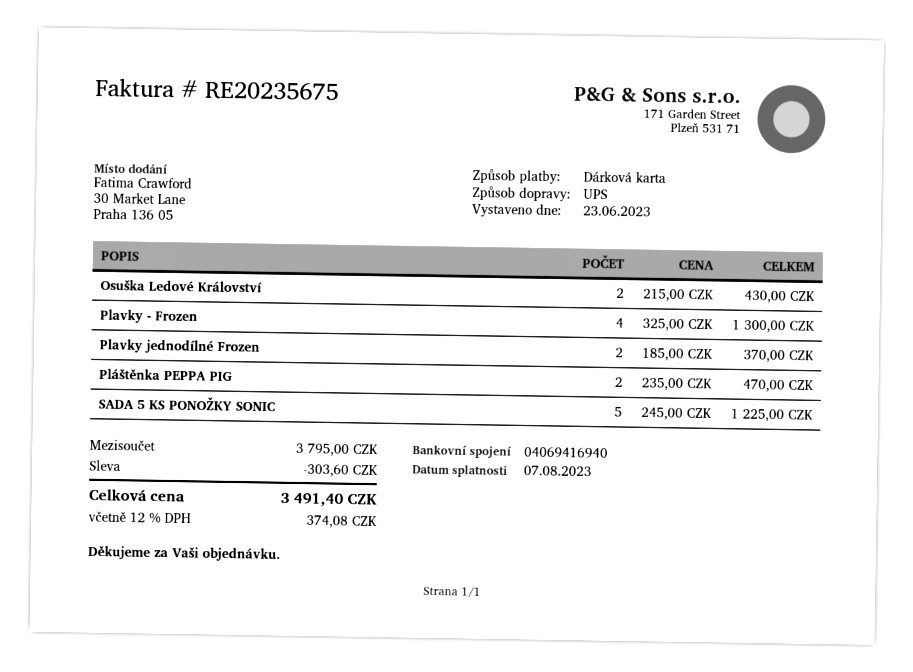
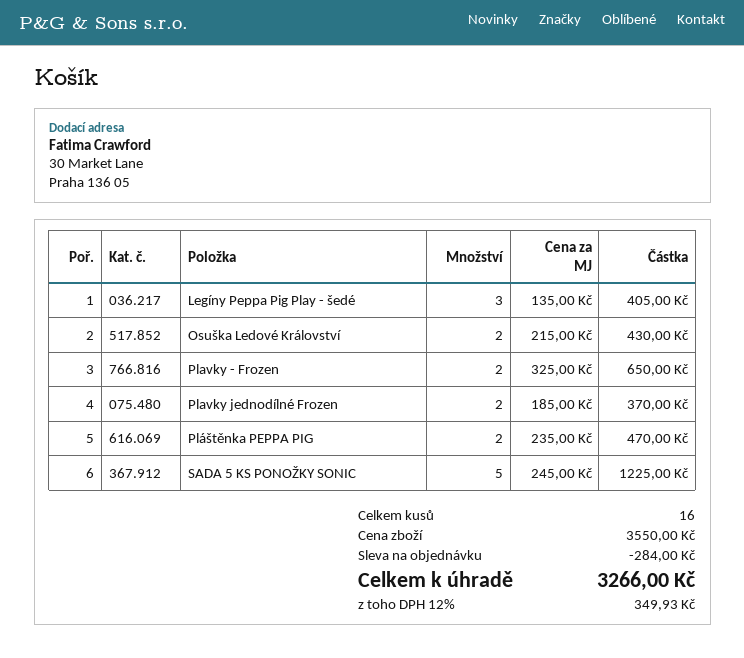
Plavky - Frozen: 4 x 325.00 = 1300.00 -> 2 x 325.00 = 650.00
Legíny Peppa Pig Play - šedé: none -> 3 x 135.00 = 405.00
subtotal: 3795.00 -> 3550.00
discount: 303.60 -> 284.00
tax: 12% = 374.08 -> 12% = 349.93
total: 3491.40 -> 3266.00

